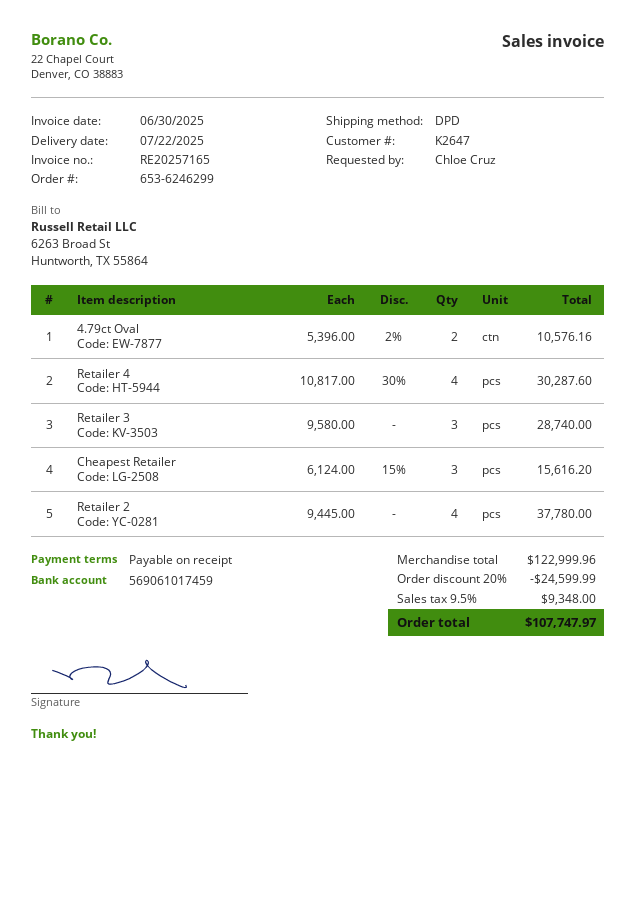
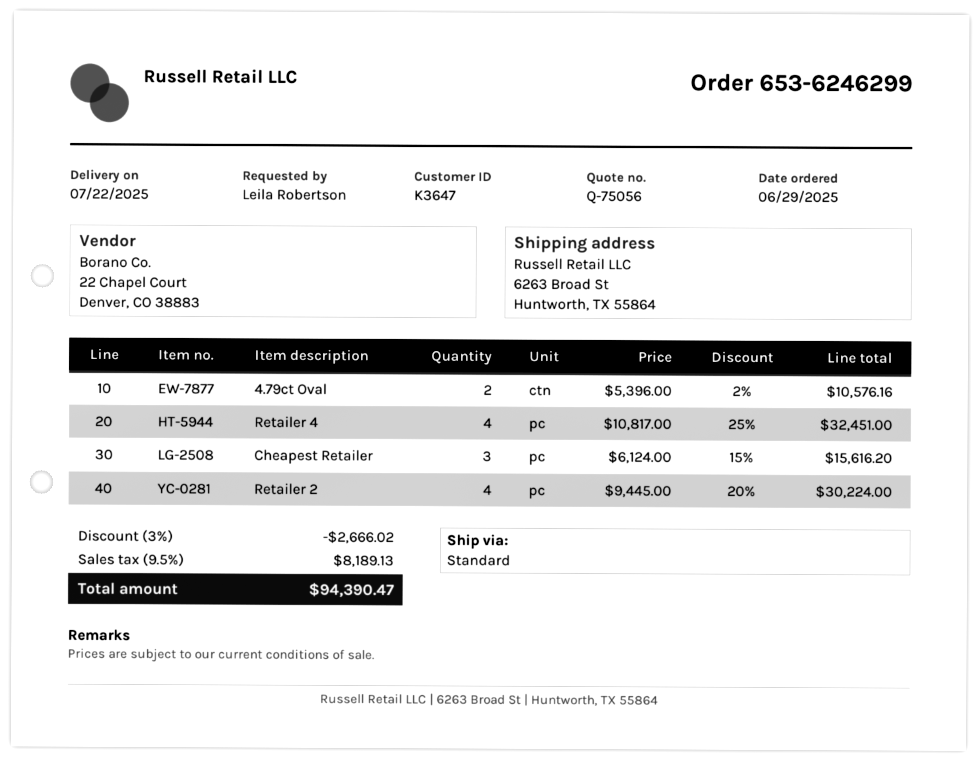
customer number: K2647 -> K3647
ordered by: Chloe Cruz -> Leila Robertson
shipping method: DPD -> standard
Retailer 4: 4 x 10817.00 - 30% = 30287.60 -> 4 x 10817.00 - 25% = 32451.00
Retailer 3: 3 x 9580.00 = 28740.00 -> none
Retailer 2: 4 x 9445.00 = 37780.00 -> 4 x 9445.00 - 20% = 30224.00
discount: 20% = 24599.99 -> 3% = 2666.02
tax: 9.5% = 9348.00 -> 9.5% = 8189.13
total: 107747.97 -> 94390.47

